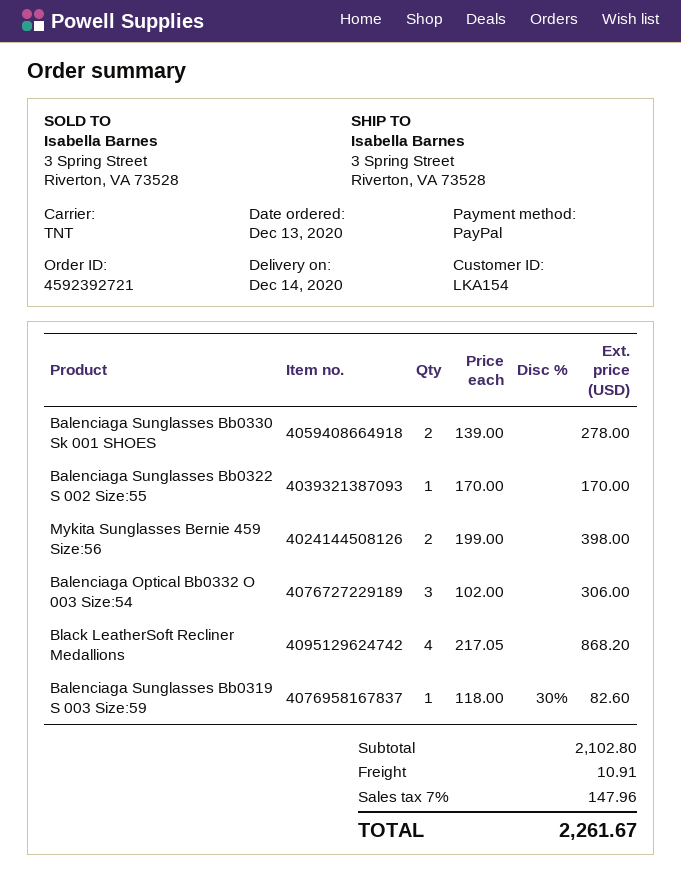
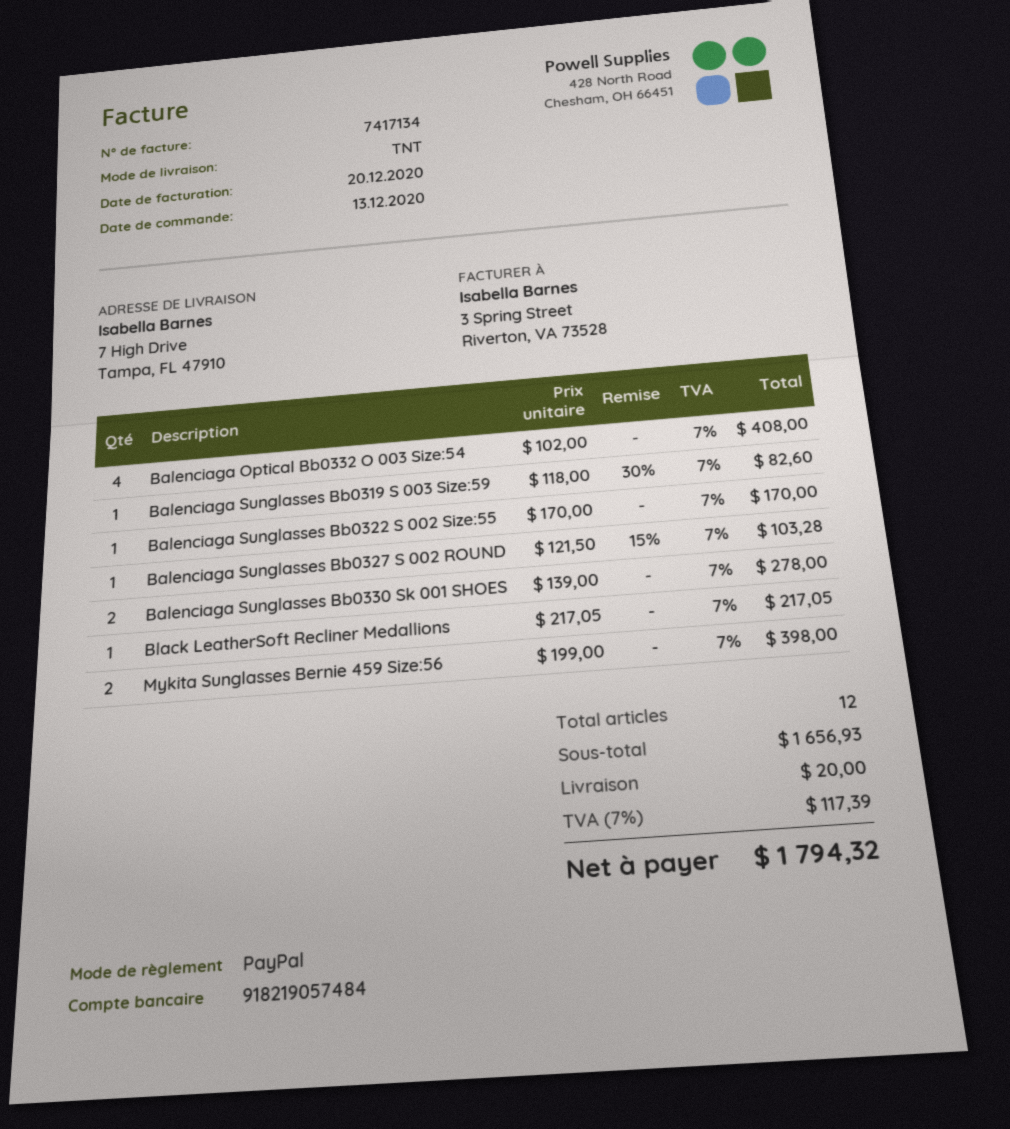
ship to: 3 Spring Street, Riverton, VA 73528 -> 7 High Drive, Tampa, FL 47910
Balenciaga Optical Bb0332 O 003 Size:54: 3 x 102.00 = 306.00 -> 4 x 102.00 = 408.00
Black LeatherSoft Recliner Medallions: 4 x 217.05 = 868.20 -> 1 x 217.05 = 217.05
Balenciaga Sunglasses Bb0327 S 002 ROUND: none -> 1 x 121.50 - 15% = 103.28
subtotal: 2102.80 -> 1656.93
shipping: 10.91 -> 20.00
tax: 7% = 147.96 -> 7% = 117.39
total: 2261.67 -> 1794.32

